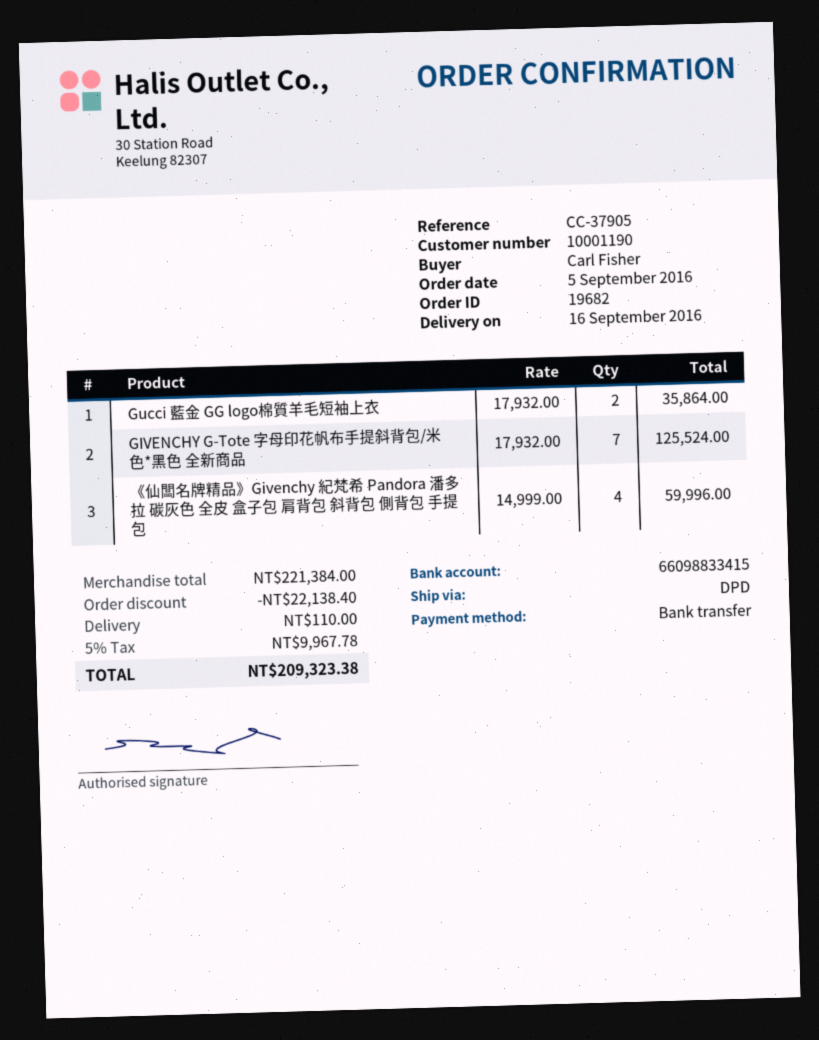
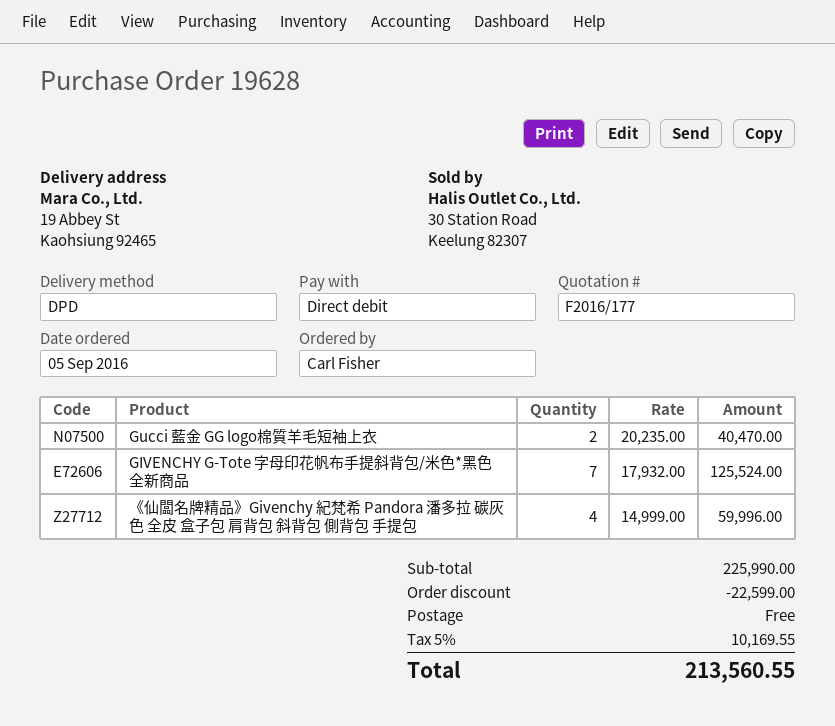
order number: 19682 -> 19628
payment method: bank transfer -> direct debit
Gucci 藍金 GG logo棉質羊毛短袖上衣: 2 x 17932.00 = 35864.00 -> 2 x 20235.00 = 40470.00
subtotal: 221384.00 -> 225990.00
discount: 22138.40 -> 22599.00
shipping: 110.00 -> 0.00
tax: 5% = 9967.78 -> 5% = 10169.55
total: 209323.38 -> 213560.55

